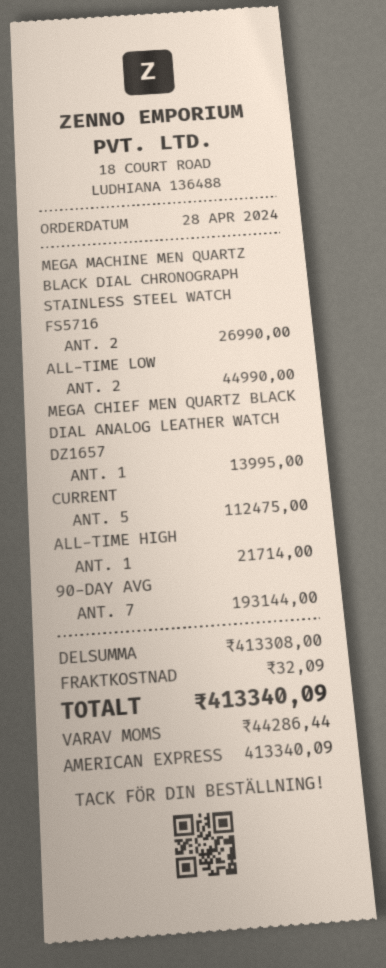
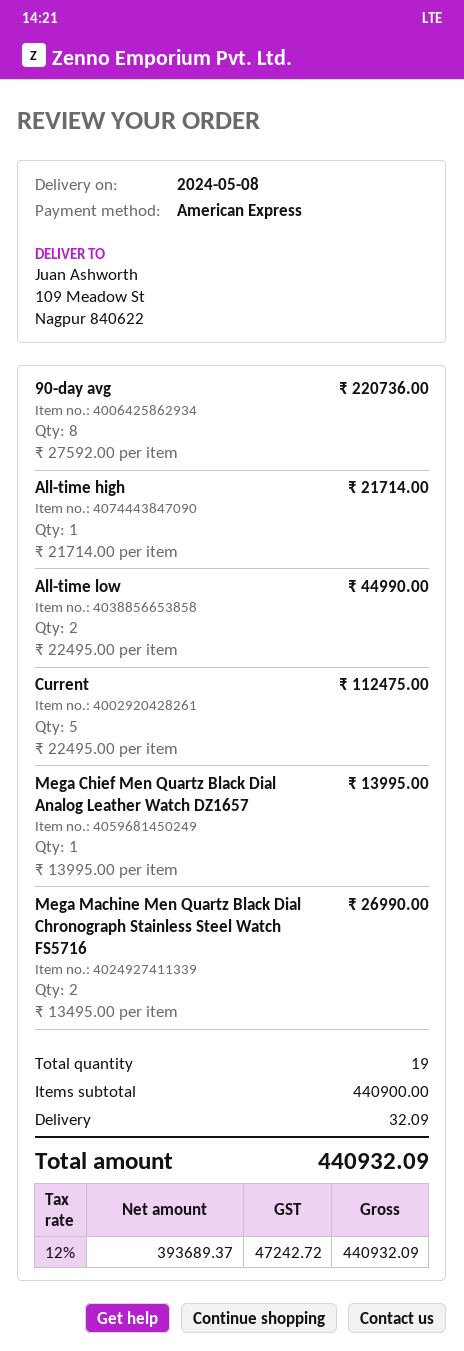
90-DAY AVG: 7 for 193144.00 -> 8 for 220736.00
subtotal: 413308.00 -> 440900.00
tax: 44286.44 -> 47242.72
total: 413340.09 -> 440932.09

